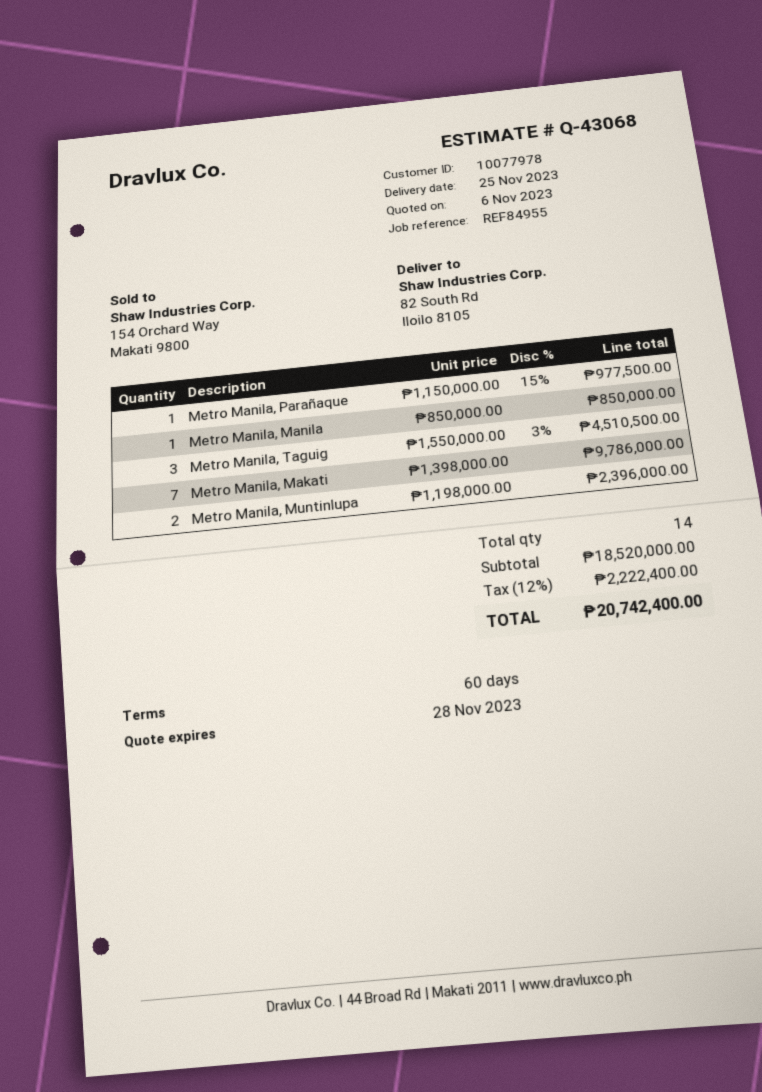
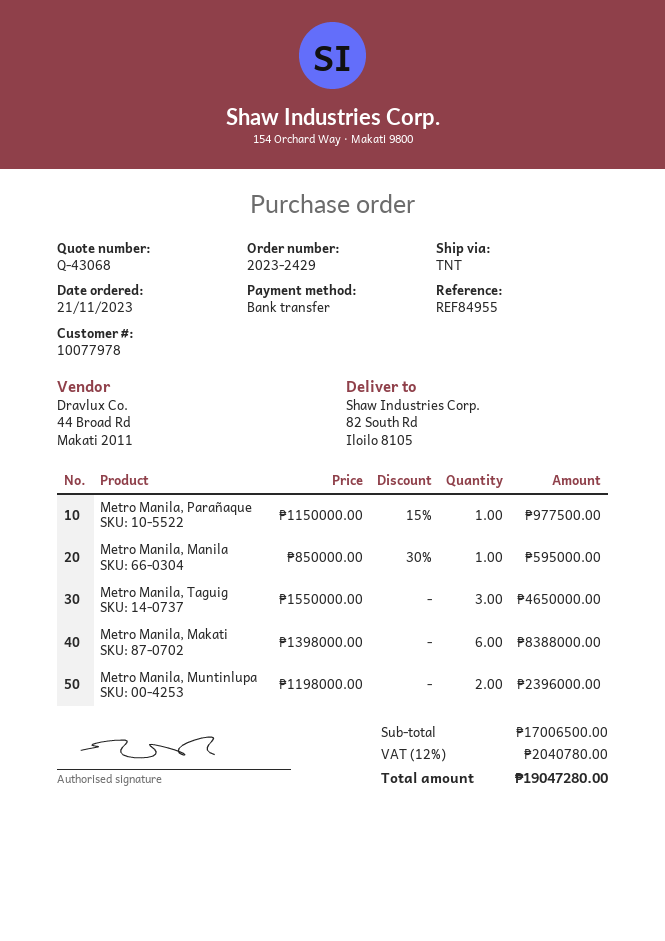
Metro Manila, Manila: 1 x 850000.00 = 850000.00 -> 1 x 850000.00 - 30% = 595000.00
Metro Manila, Taguig: 3 x 1550000.00 - 3% = 4510500.00 -> 3 x 1550000.00 = 4650000.00
Metro Manila, Makati: 7 x 1398000.00 = 9786000.00 -> 6 x 1398000.00 = 8388000.00
subtotal: 18520000.00 -> 17006500.00
tax: 12% = 2222400.00 -> 12% = 2040780.00
total: 20742400.00 -> 19047280.00

